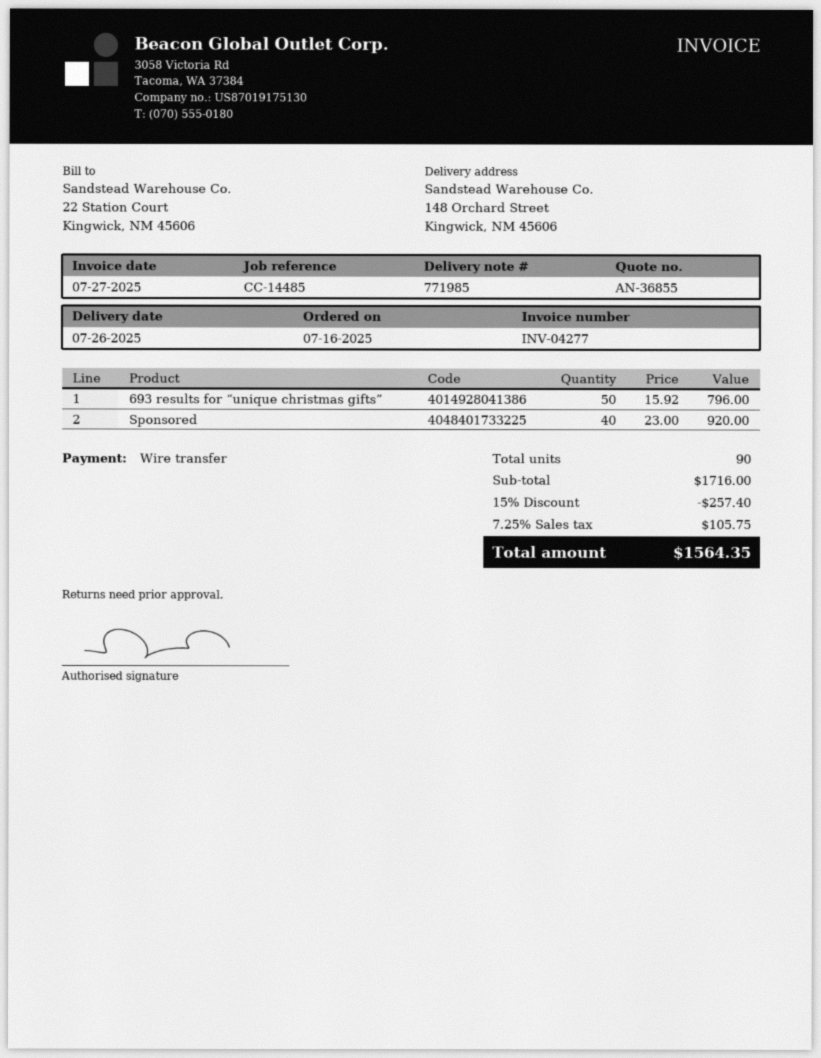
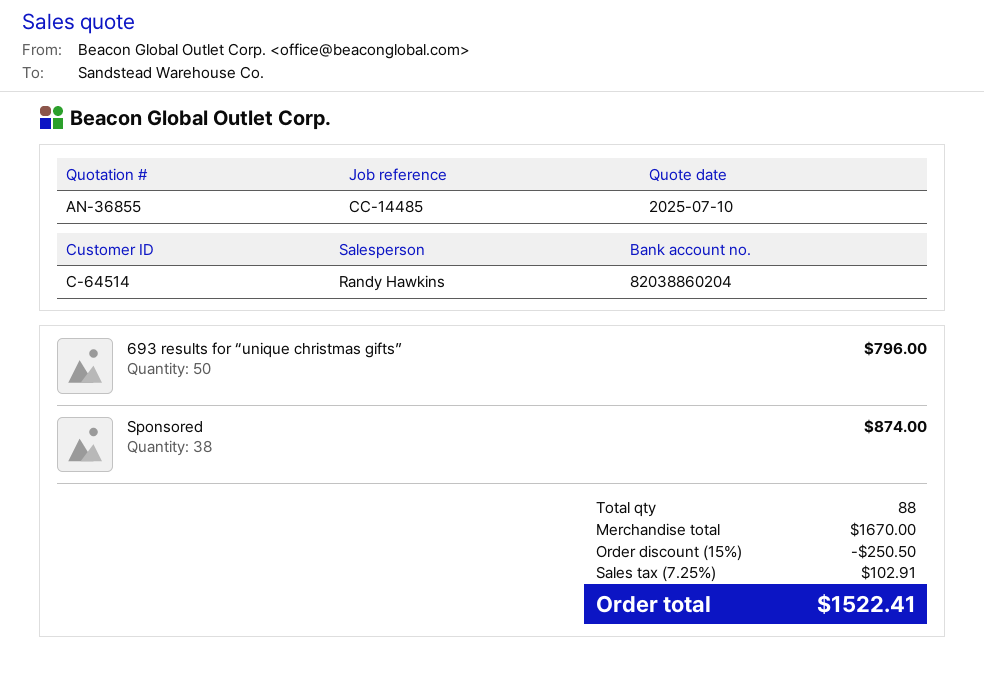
Sponsored: 40 for 920.00 -> 38 for 874.00
total quantity: 90 -> 88
subtotal: 1716.00 -> 1670.00
discount: 15% = 257.40 -> 15% = 250.50
tax: 7.25% = 105.75 -> 7.25% = 102.91
total: 1564.35 -> 1522.41

